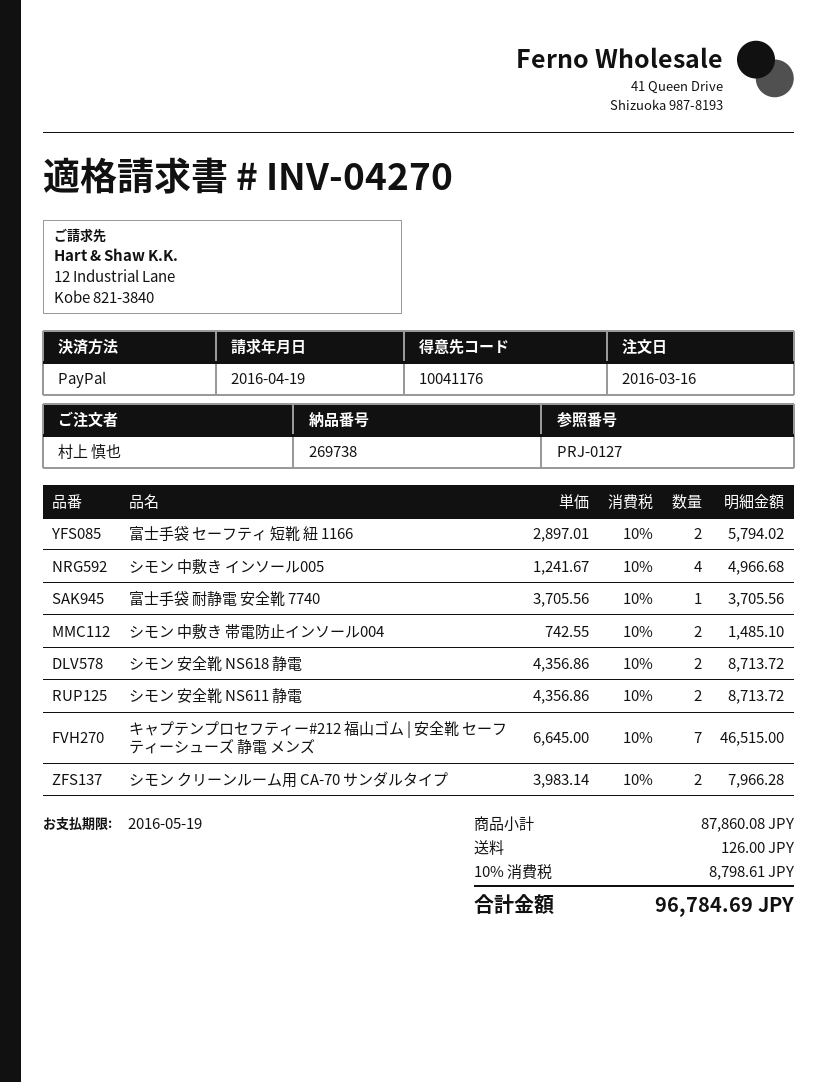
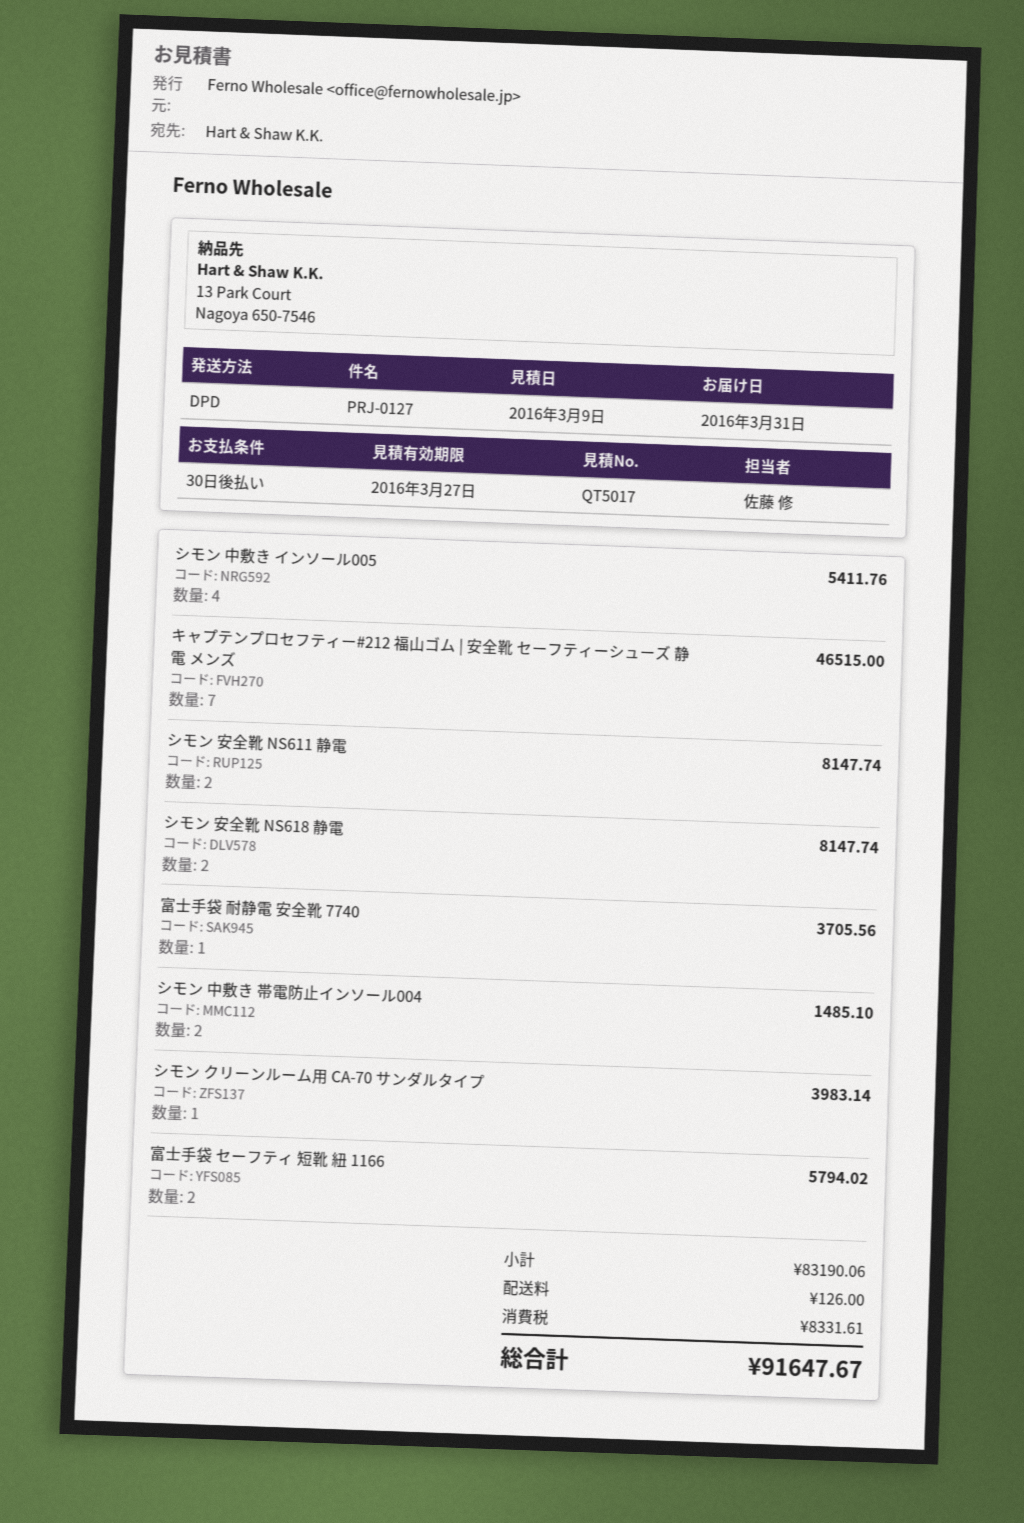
シモン 中敷き インソール005: 4 for 4966.68 -> 4 for 5411.76
シモン 安全靴 NS618 静電: 2 for 8713.72 -> 2 for 8147.74
シモン 安全靴 NS611 静電: 2 for 8713.72 -> 2 for 8147.74
シモン クリーンルーム用 CA-70 サンダルタイプ: 2 for 7966.28 -> 1 for 3983.14
subtotal: 87860.08 -> 83190.06
tax: 8798.61 -> 8331.61
total: 96784.69 -> 91647.67

